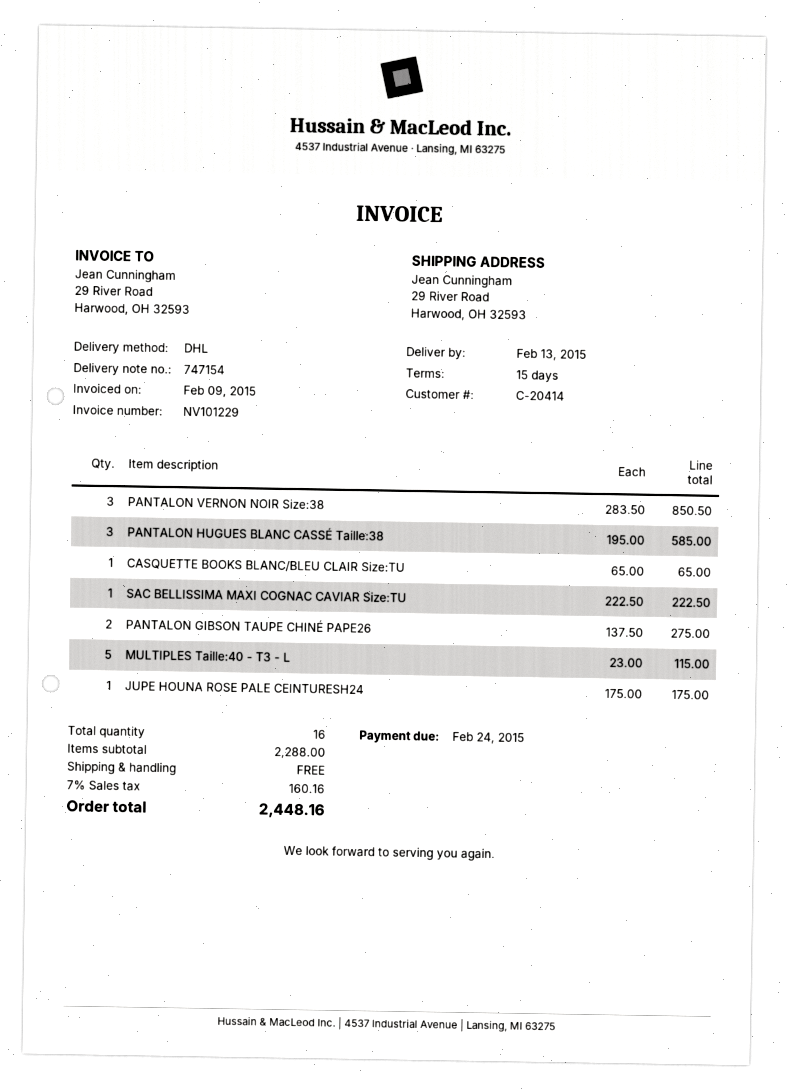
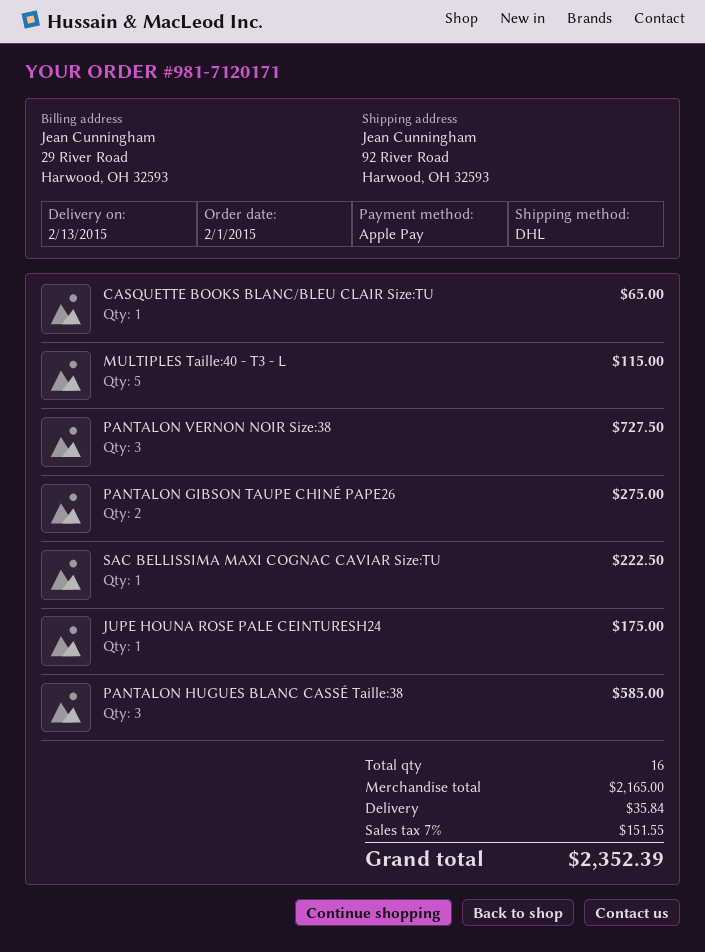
ship to: 29 River Road, Harwood, OH 32593 -> 92 River Road, Harwood, OH 32593
PANTALON VERNON NOIR Size:38: 3 for 850.50 -> 3 for 727.50
subtotal: 2288.00 -> 2165.00
shipping: 0.00 -> 35.84
tax: 7% = 160.16 -> 7% = 151.55
total: 2448.16 -> 2352.39

